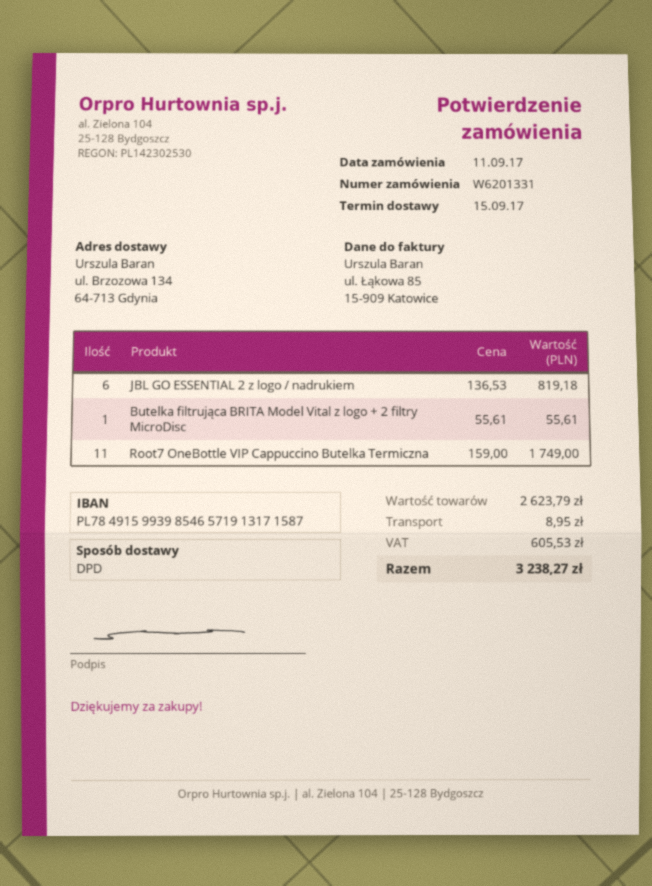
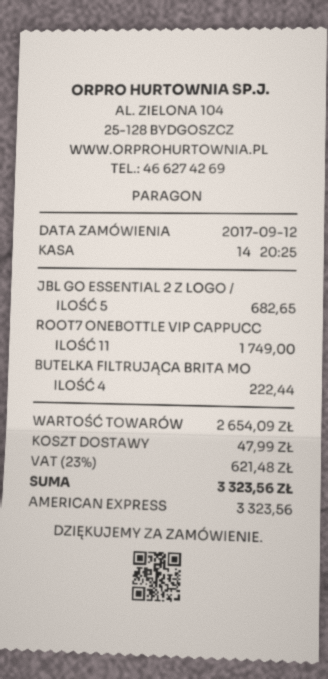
order date: 2017-09-11 -> 2017-09-12
JBL GO ESSENTIAL 2 z logo / nadrukiem: 6 for 819.18 -> 5 for 682.65
Butelka filtrująca BRITA Model Vital z logo + 2 filtry MicroDisc: 1 for 55.61 -> 4 for 222.44
subtotal: 2623.79 -> 2654.09
shipping: 8.95 -> 47.99
tax: 605.53 -> 621.48
total: 3238.27 -> 3323.56

